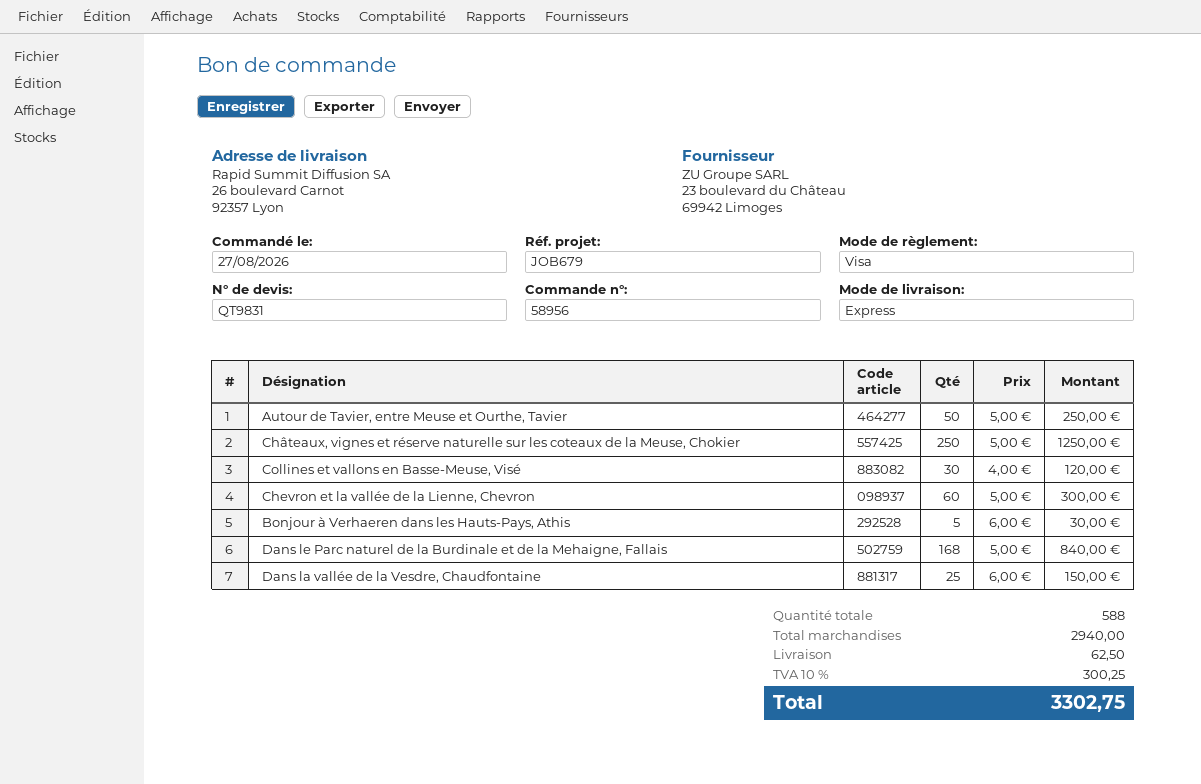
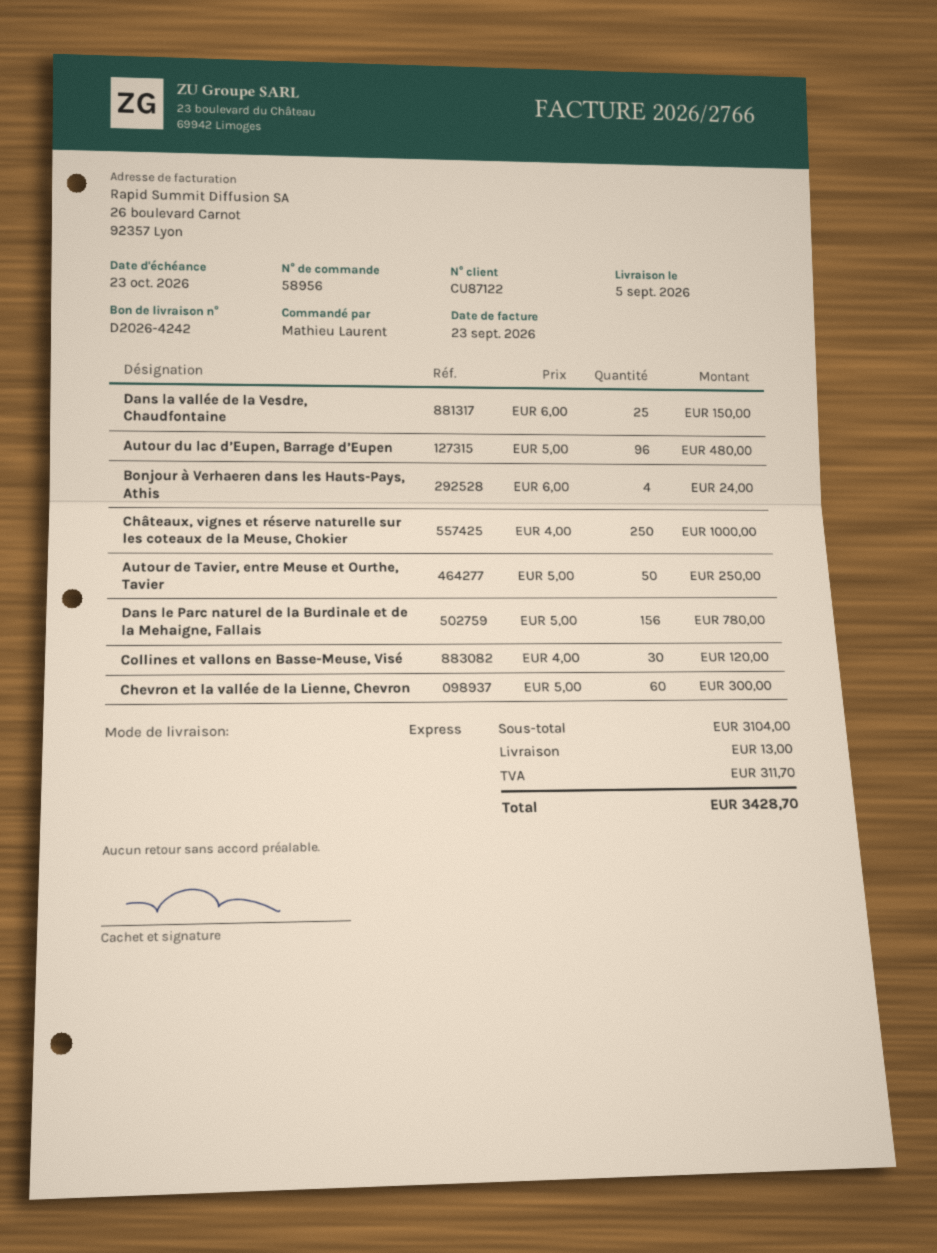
Châteaux, vignes et réserve naturelle sur les coteaux de la Meuse, Chokier: 250 x 5.00 = 1250.00 -> 250 x 4.00 = 1000.00
Bonjour à Verhaeren dans les Hauts-Pays, Athis: 5 x 6.00 = 30.00 -> 4 x 6.00 = 24.00
Dans le Parc naturel de la Burdinale et de la Mehaigne, Fallais: 168 x 5.00 = 840.00 -> 156 x 5.00 = 780.00
Autour du lac d’Eupen, Barrage d’Eupen: none -> 96 x 5.00 = 480.00
subtotal: 2940.00 -> 3104.00
shipping: 62.50 -> 13.00
tax: 300.25 -> 311.70
total: 3302.75 -> 3428.70

